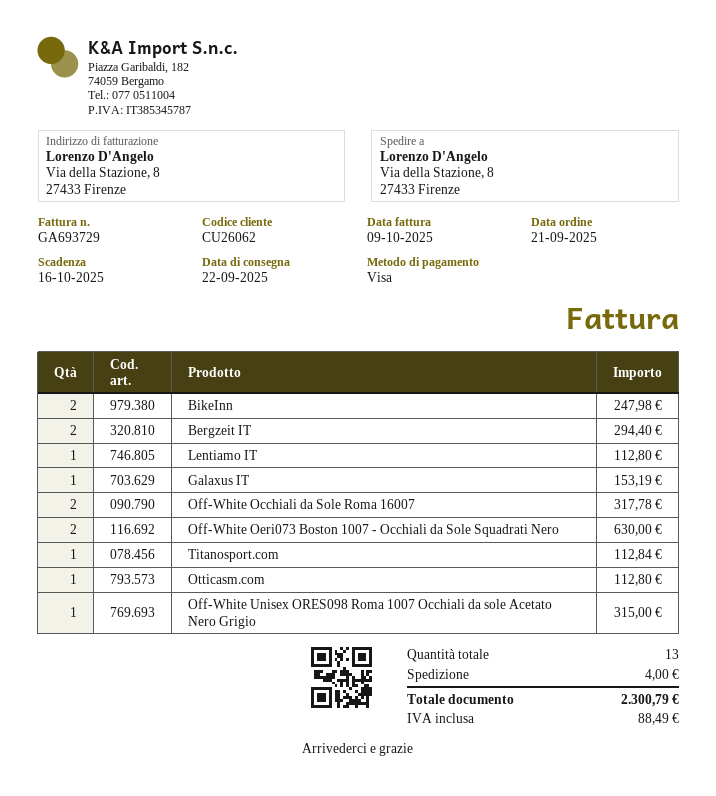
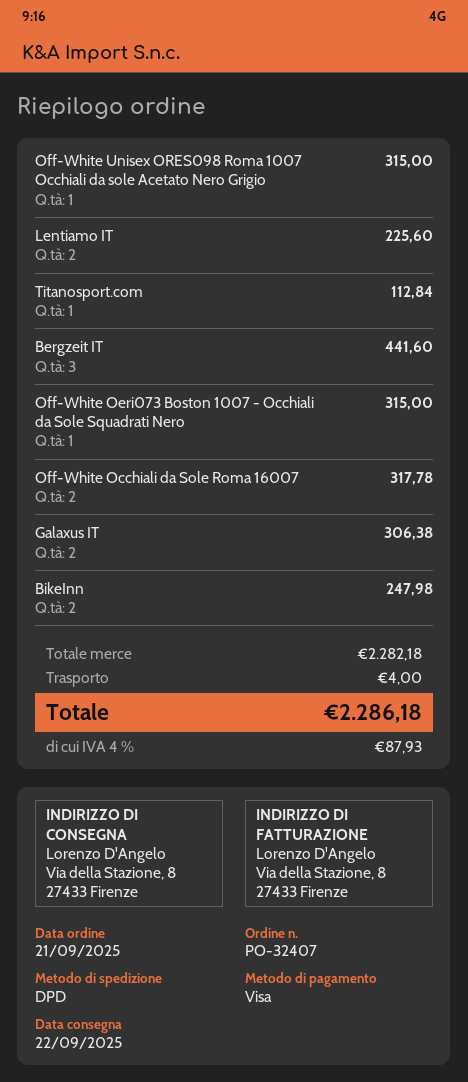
Bergzeit IT: 2 for 294.40 -> 3 for 441.60
Lentiamo IT: 1 for 112.80 -> 2 for 225.60
Galaxus IT: 1 for 153.19 -> 2 for 306.38
Off-White Oeri073 Boston 1007 - Occhiali da Sole Squadrati Nero: 2 for 630.00 -> 1 for 315.00
Otticasm.com: 1 for 112.80 -> none
tax: 88.49 -> 87.93
total: 2300.79 -> 2286.18

